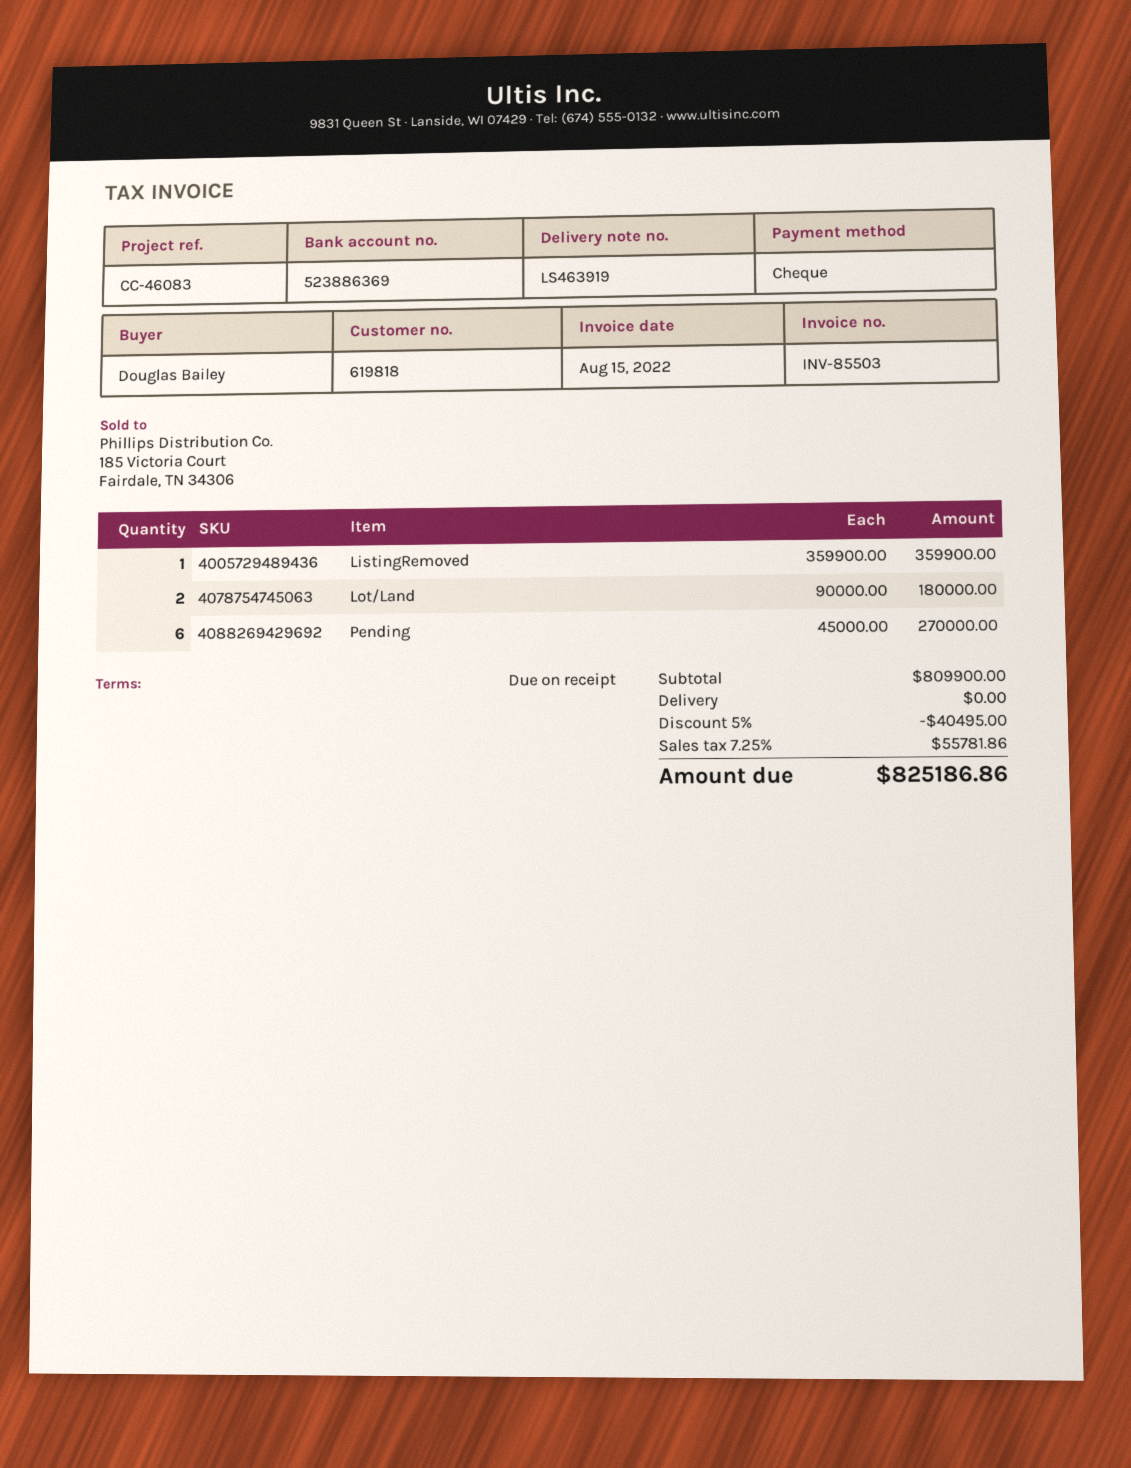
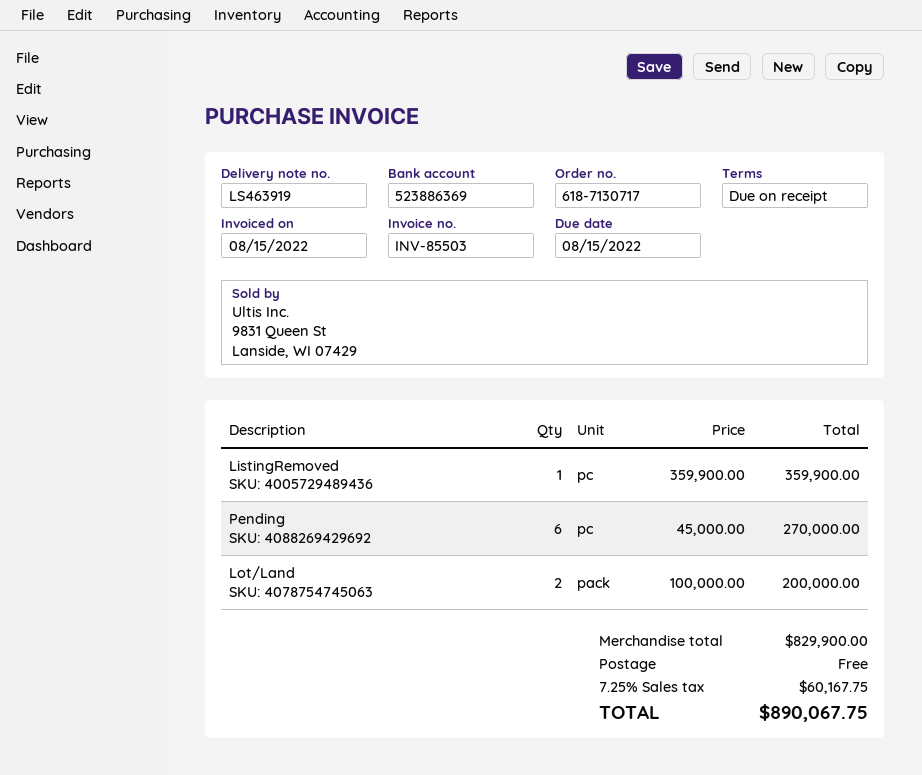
Lot/Land: 2 x 90000.00 = 180000.00 -> 2 x 100000.00 = 200000.00
subtotal: 809900.00 -> 829900.00
discount: 5% = 40495.00 -> none
tax: 7.25% = 55781.86 -> 7.25% = 60167.75
total: 825186.86 -> 890067.75

